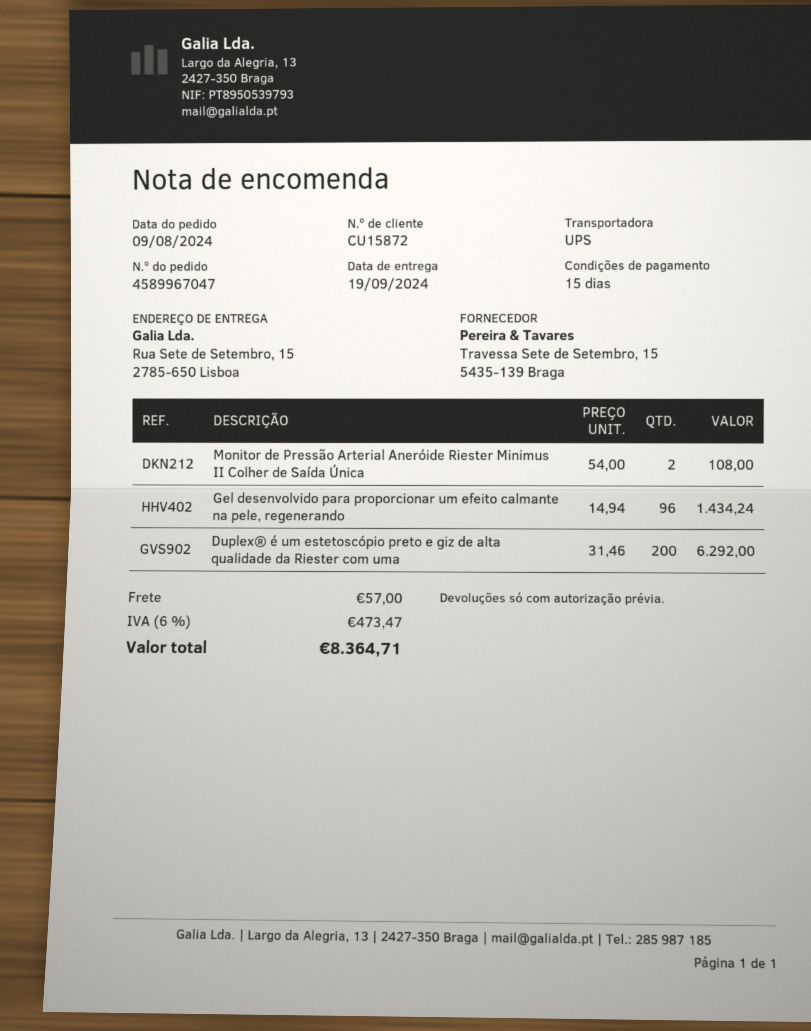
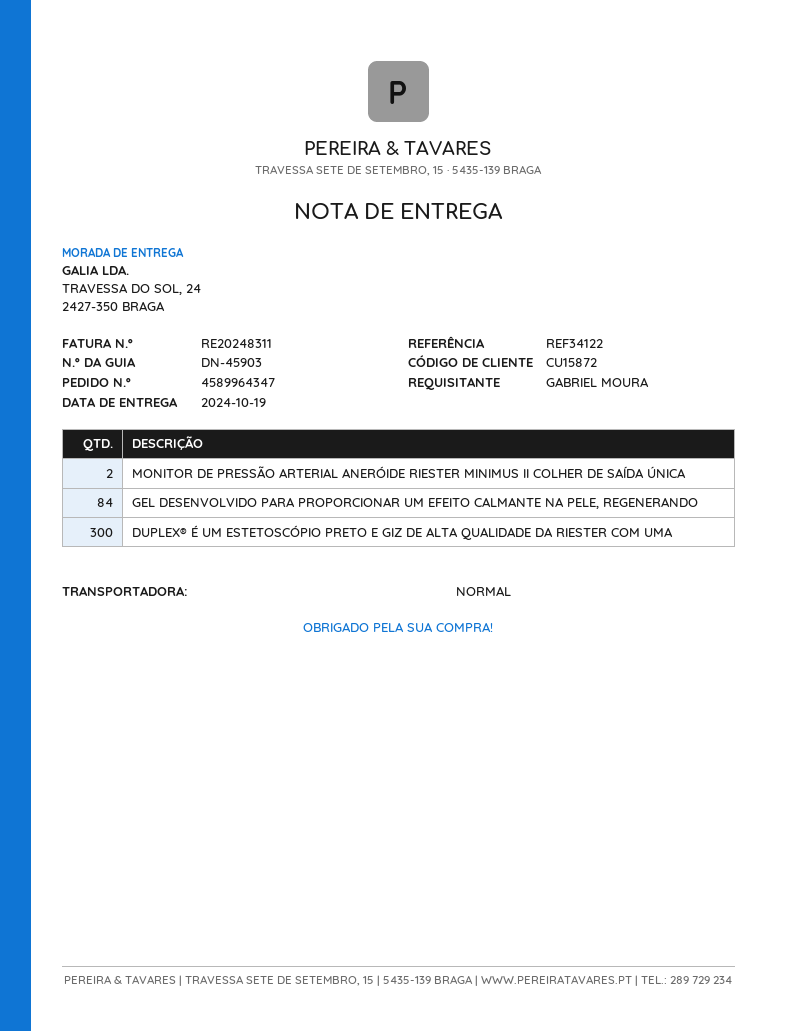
order number: 4589967047 -> 4589964347
delivery date: 2024-09-19 -> 2024-10-19
shipping method: UPS -> standard
ship to: Rua Sete de Setembro, 15, 2785-650 Lisboa -> TRAVESSA DO SOL, 24, 2427-350 BRAGA
Gel desenvolvido para proporcionar um efeito calmante na pele, regenerando: 96 -> 84
Duplex® é um estetoscópio preto e giz de alta qualidade da Riester com uma: 200 -> 300

